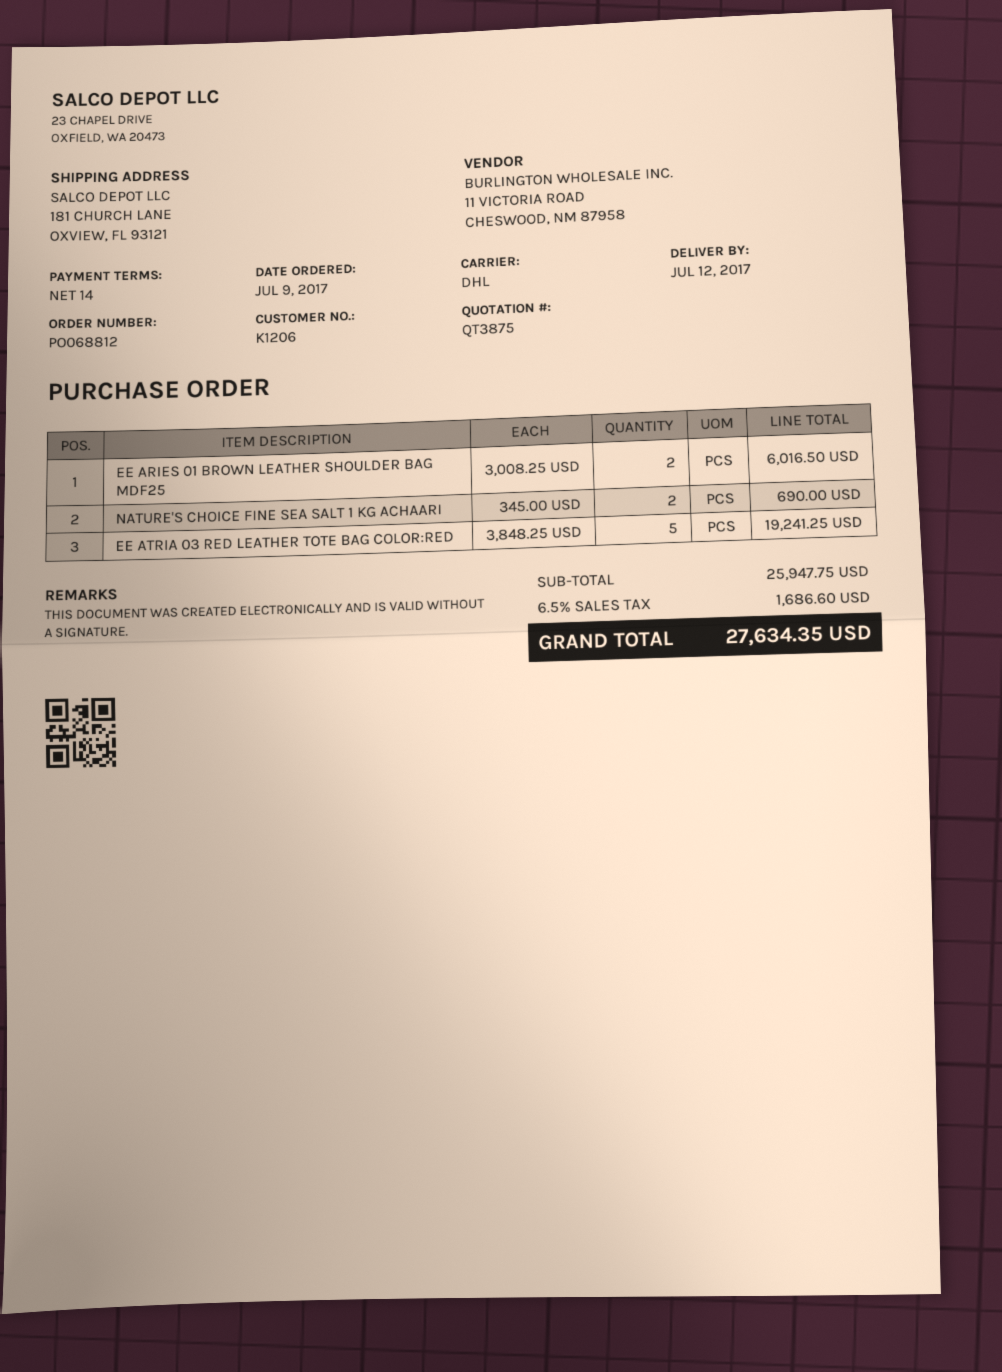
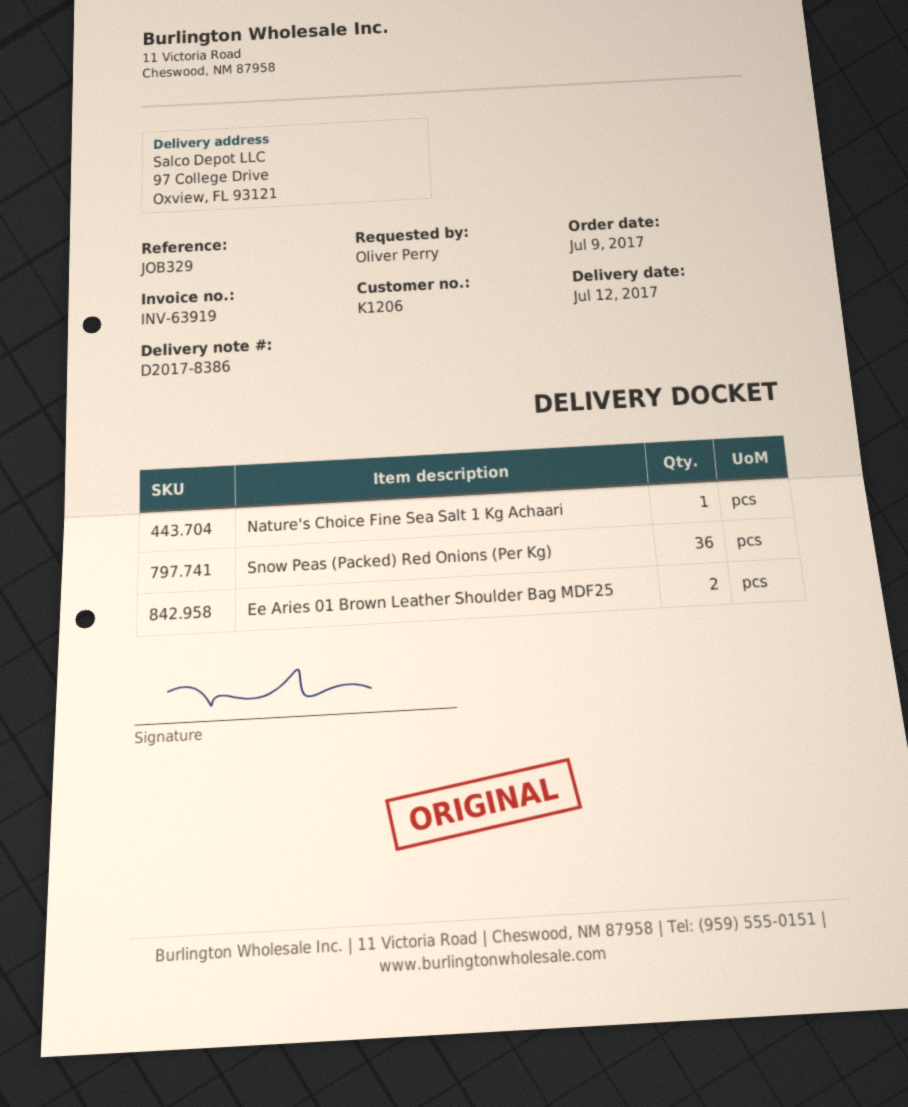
ship to: 181 CHURCH LANE, OXVIEW, FL 93121 -> 97 College Drive, Oxview, FL 93121
NATURE'S CHOICE FINE SEA SALT 1 KG ACHAARI: 2 -> 1
EE ATRIA 03 RED LEATHER TOTE BAG COLOR:RED: 5 -> none
Snow Peas (Packed) Red Onions (Per Kg): none -> 36

